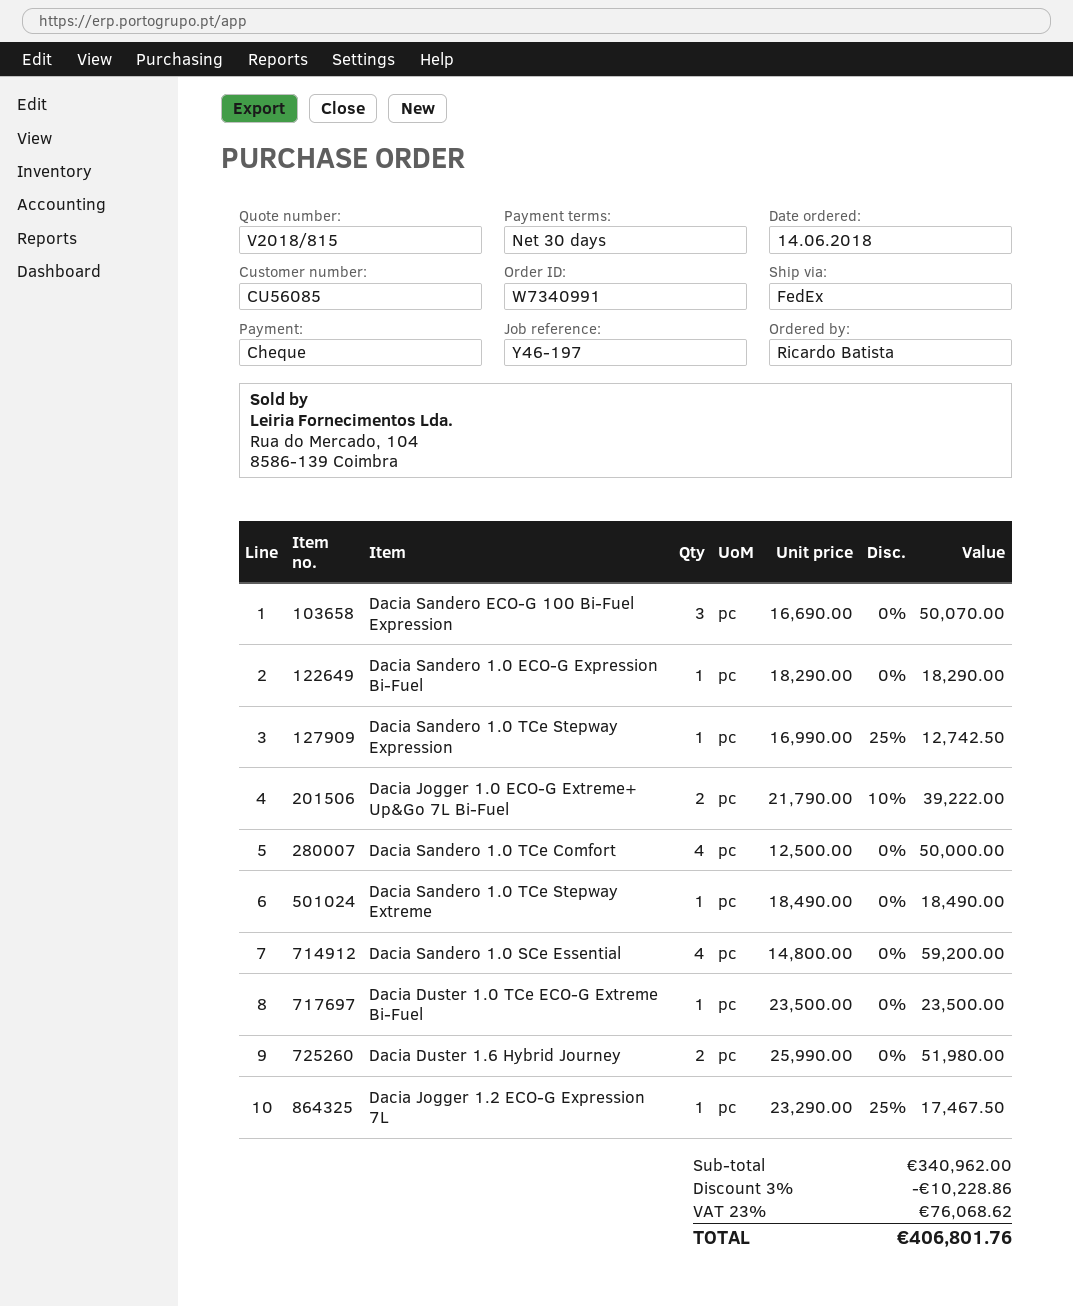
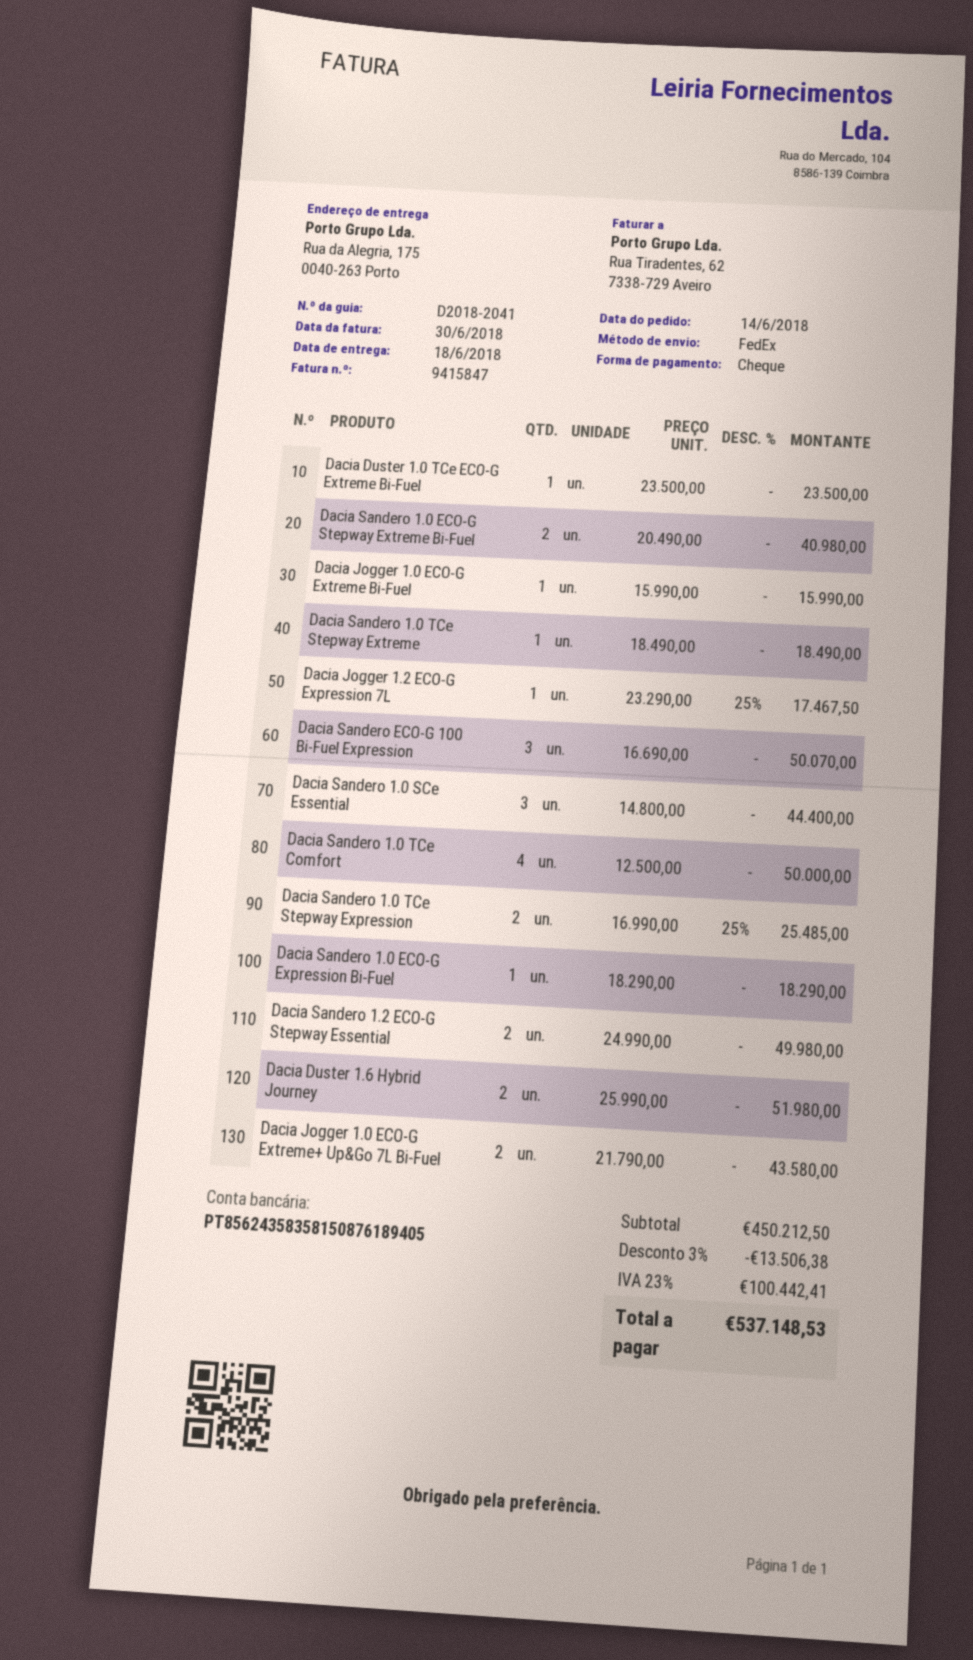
Dacia Sandero 1.0 TCe Stepway Expression: 1 x 16990.00 - 25% = 12742.50 -> 2 x 16990.00 - 25% = 25485.00
Dacia Jogger 1.0 ECO-G Extreme+ Up&Go 7L Bi-Fuel: 2 x 21790.00 - 10% = 39222.00 -> 2 x 21790.00 = 43580.00
Dacia Sandero 1.0 SCe Essential: 4 x 14800.00 = 59200.00 -> 3 x 14800.00 = 44400.00
Dacia Sandero 1.0 ECO-G Stepway Extreme Bi-Fuel: none -> 2 x 20490.00 = 40980.00
Dacia Jogger 1.0 ECO-G Extreme Bi-Fuel: none -> 1 x 15990.00 = 15990.00
Dacia Sandero 1.2 ECO-G Stepway Essential: none -> 2 x 24990.00 = 49980.00
subtotal: 340962.00 -> 450212.50
discount: 3% = 10228.86 -> 3% = 13506.38
tax: 23% = 76068.62 -> 23% = 100442.41
total: 406801.76 -> 537148.53

